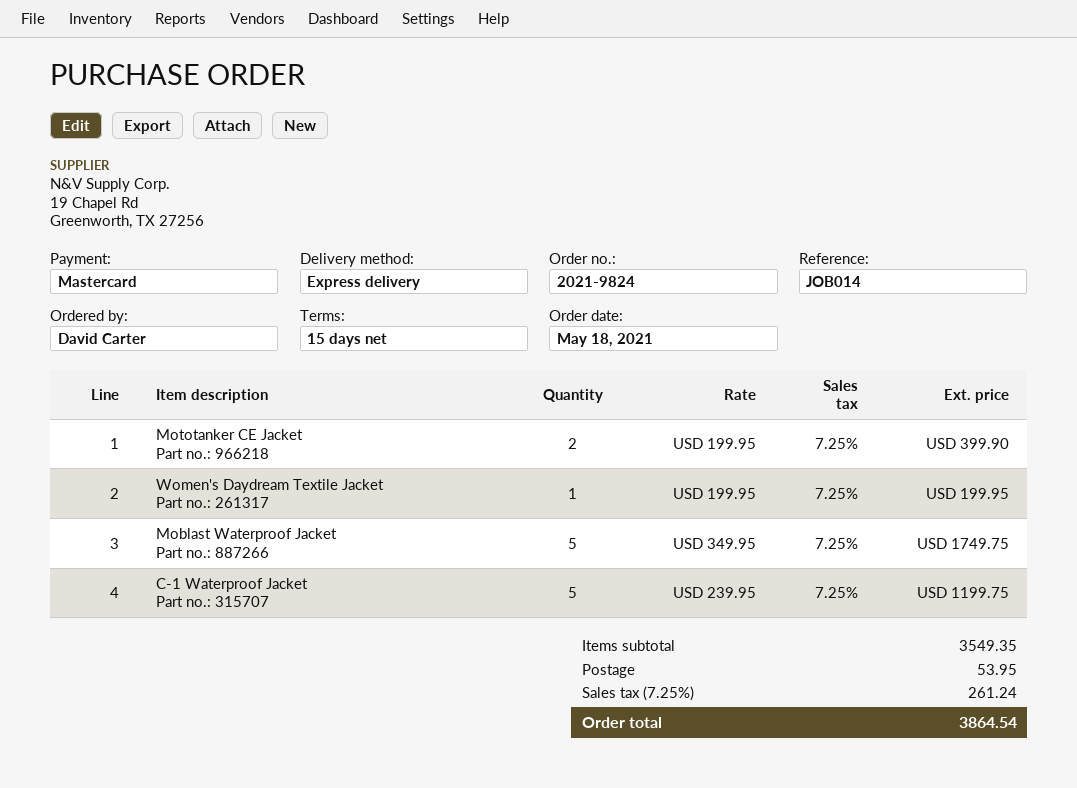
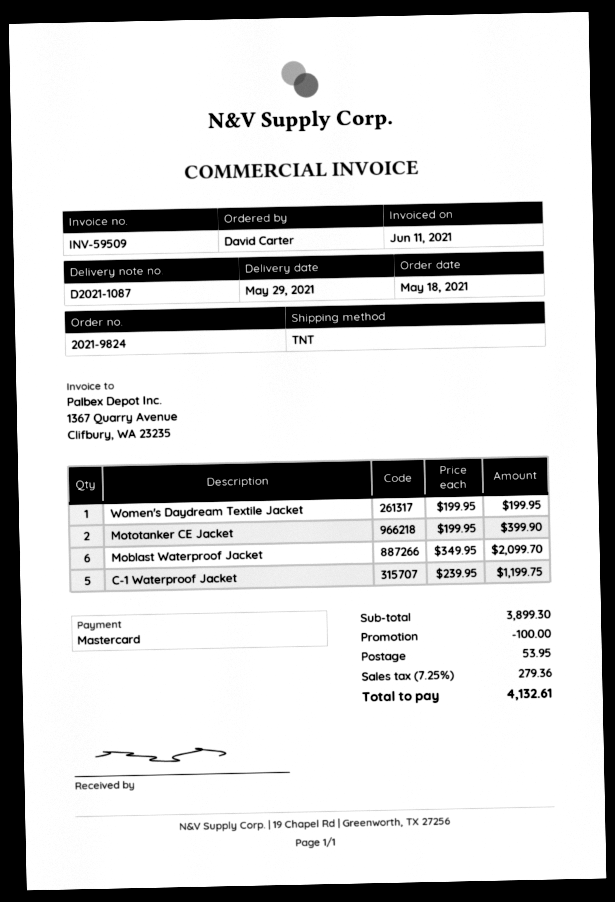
shipping method: express -> TNT
Moblast Waterproof Jacket: 5 x 349.95 = 1749.75 -> 6 x 349.95 = 2099.70
subtotal: 3549.35 -> 3899.30
discount: none -> 100.00
tax: 7.25% = 261.24 -> 7.25% = 279.36
total: 3864.54 -> 4132.61

